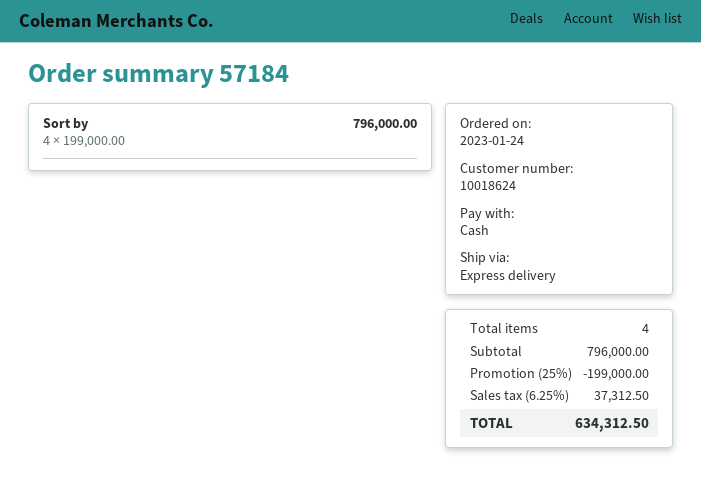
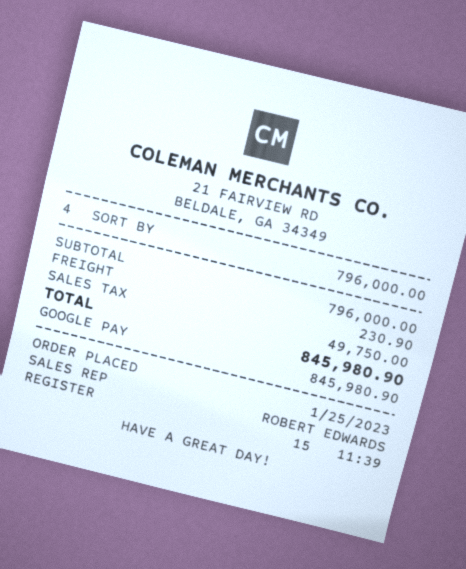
order date: 2023-01-24 -> 2023-01-25
payment method: cash -> Google Pay
discount: 25% = 199000.00 -> none
shipping: none -> 230.90
tax: 37312.50 -> 49750.00
total: 634312.50 -> 845980.90

